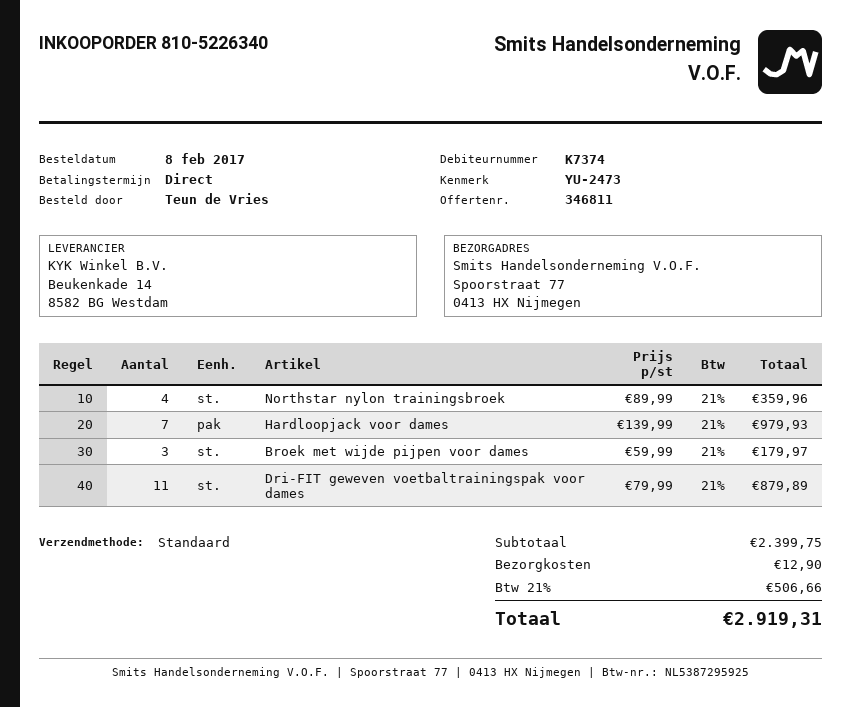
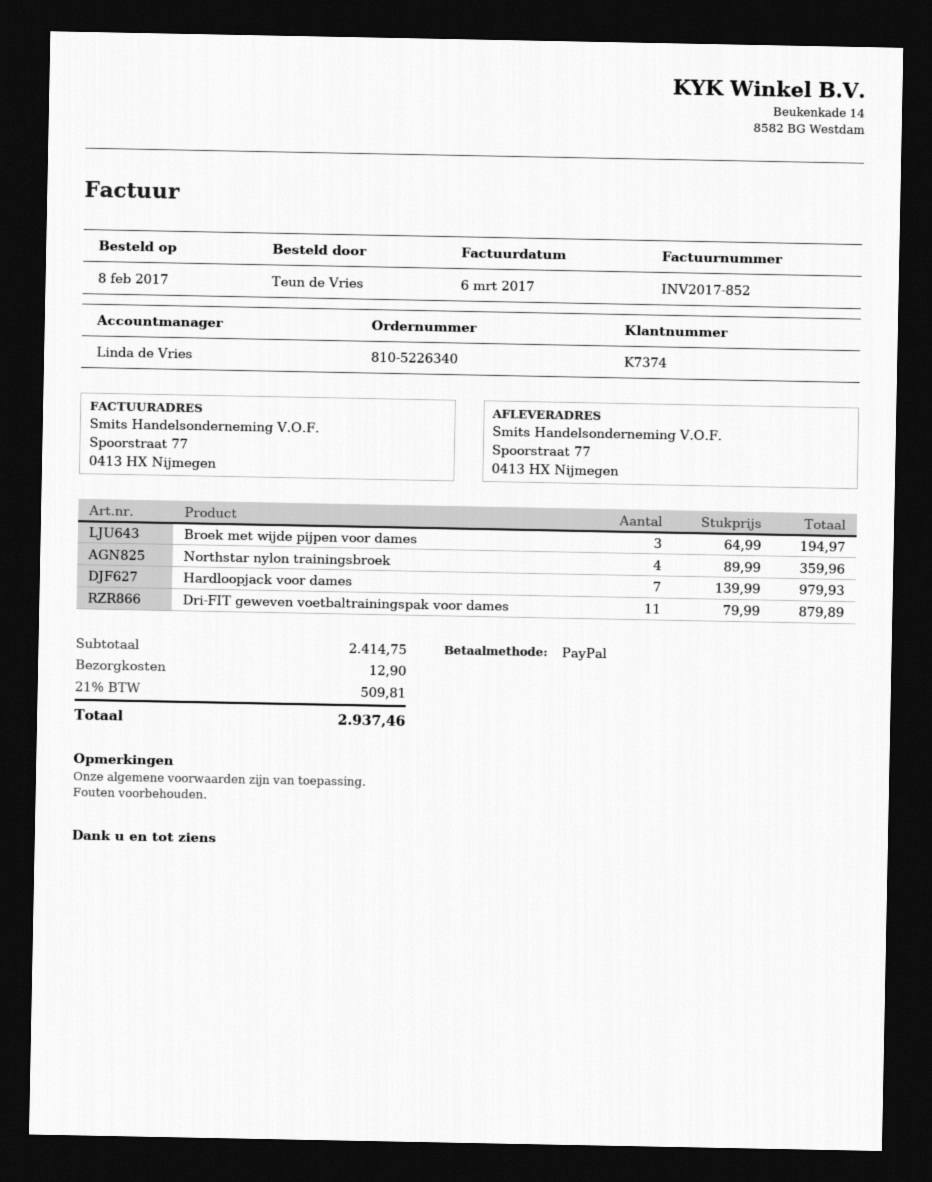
Broek met wijde pijpen voor dames: 3 x 59.99 = 179.97 -> 3 x 64.99 = 194.97
subtotal: 2399.75 -> 2414.75
tax: 21% = 506.66 -> 21% = 509.81
total: 2919.31 -> 2937.46

